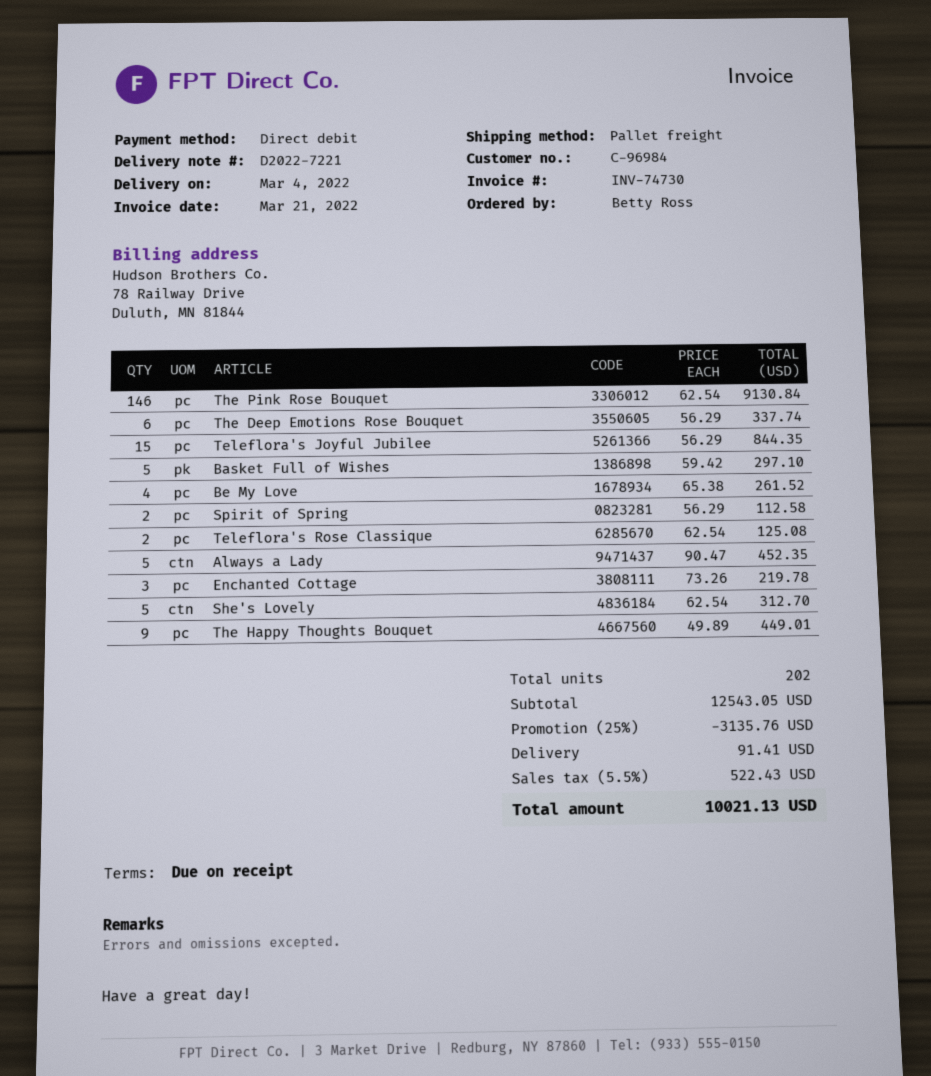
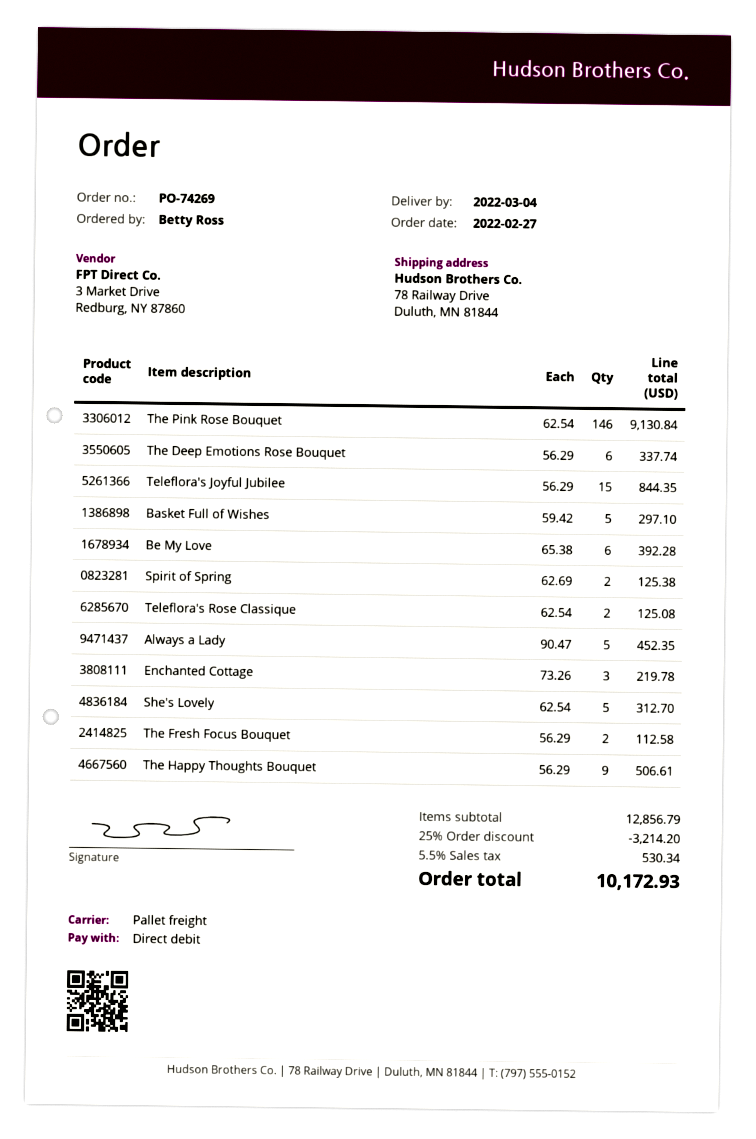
Be My Love: 4 x 65.38 = 261.52 -> 6 x 65.38 = 392.28
Spirit of Spring: 2 x 56.29 = 112.58 -> 2 x 62.69 = 125.38
The Happy Thoughts Bouquet: 9 x 49.89 = 449.01 -> 9 x 56.29 = 506.61
The Fresh Focus Bouquet: none -> 2 x 56.29 = 112.58
subtotal: 12543.05 -> 12856.79
discount: 25% = 3135.76 -> 25% = 3214.20
shipping: 91.41 -> none
tax: 5.5% = 522.43 -> 5.5% = 530.34
total: 10021.13 -> 10172.93

